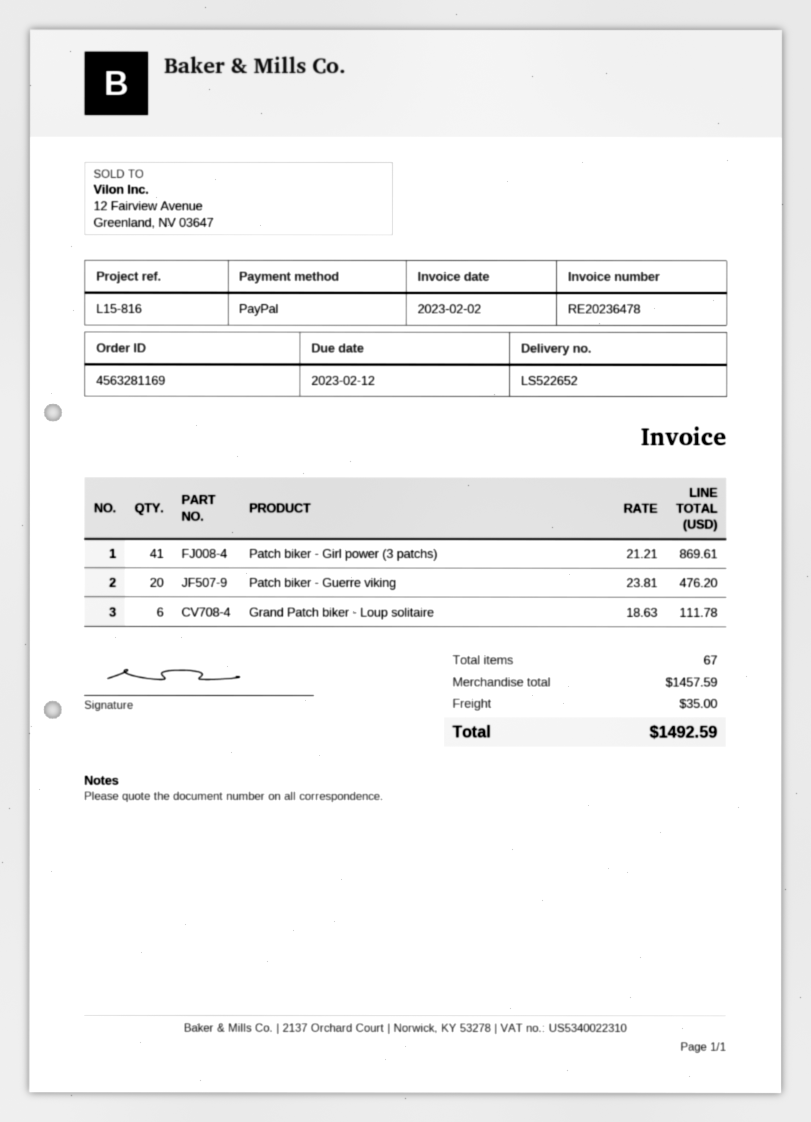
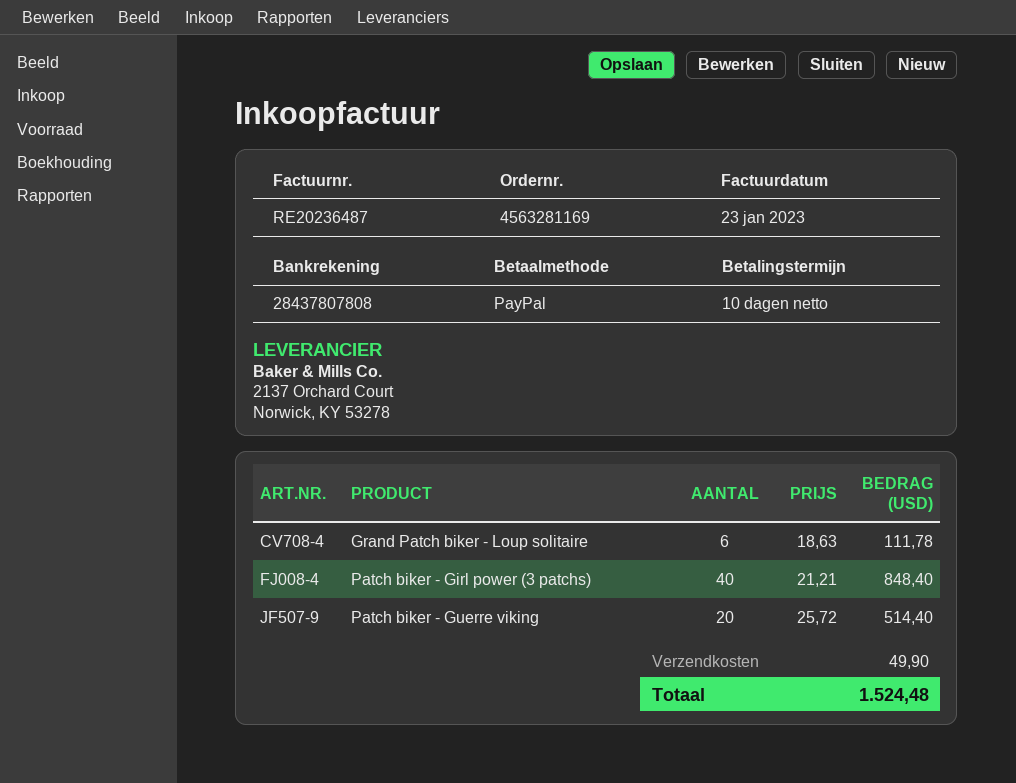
invoice number: RE20236478 -> RE20236487
invoice date: 2023-02-02 -> 2023-01-23
Patch biker - Girl power (3 patchs): 41 x 21.21 = 869.61 -> 40 x 21.21 = 848.40
Patch biker - Guerre viking: 20 x 23.81 = 476.20 -> 20 x 25.72 = 514.40
shipping: 35.00 -> 49.90
total: 1492.59 -> 1524.48

